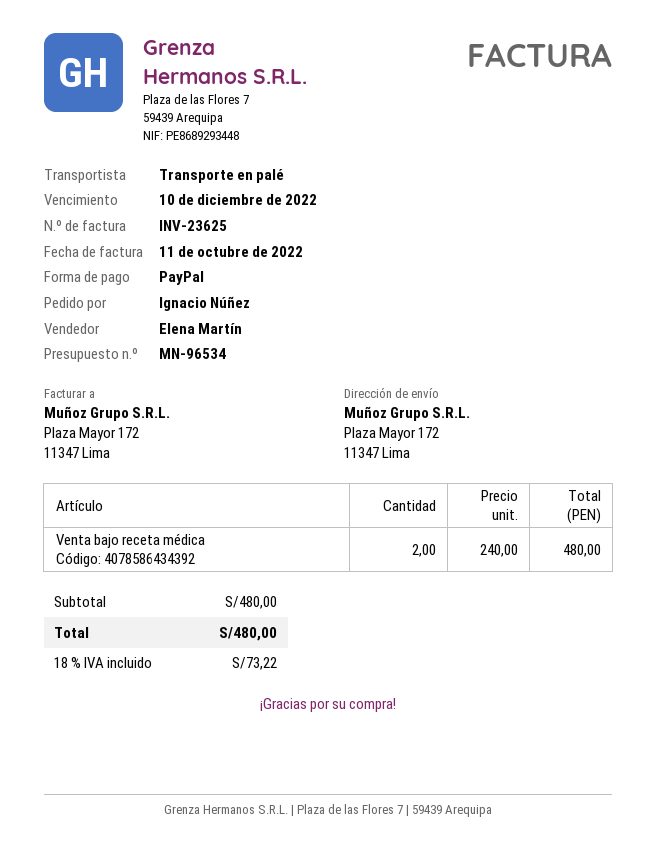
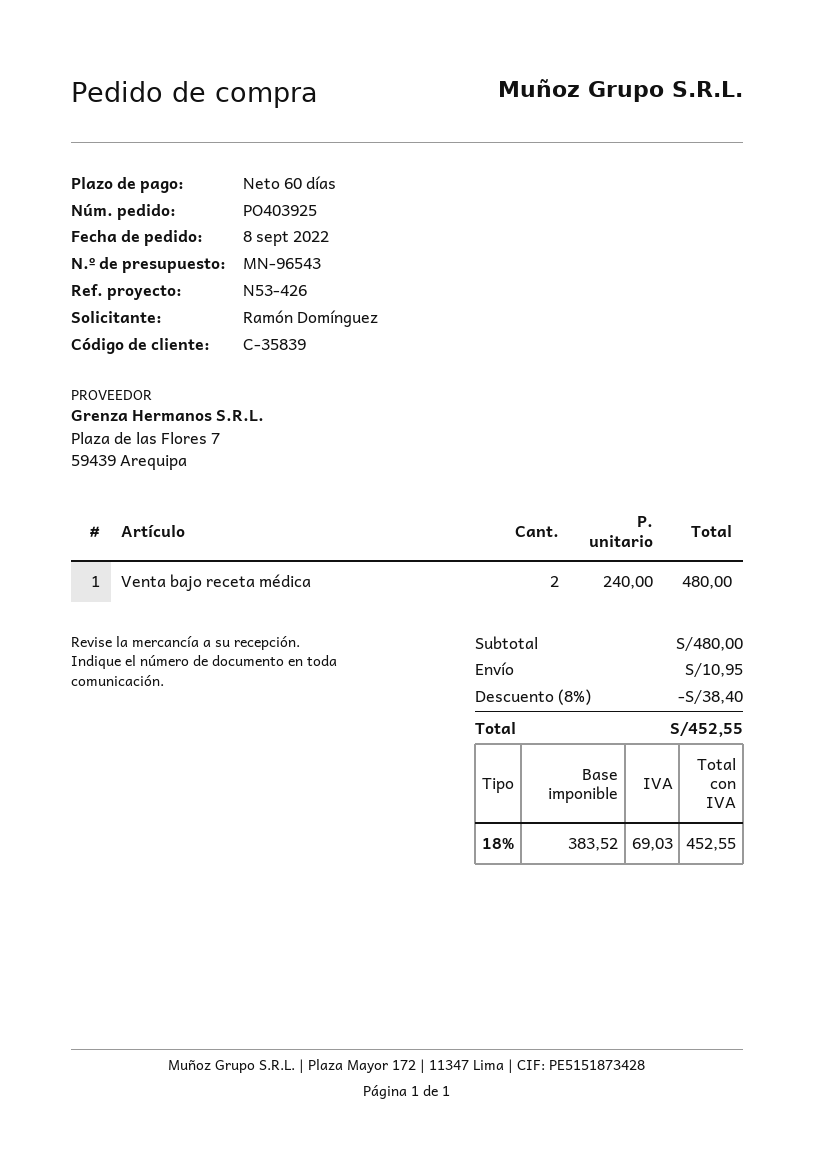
quote number: MN-96534 -> MN-96543
ordered by: Ignacio Núñez -> Ramón Domínguez
discount: none -> 8% = 38.40
shipping: none -> 10.95
tax: 18% = 73.22 -> 18% = 69.03
total: 480.00 -> 452.55

